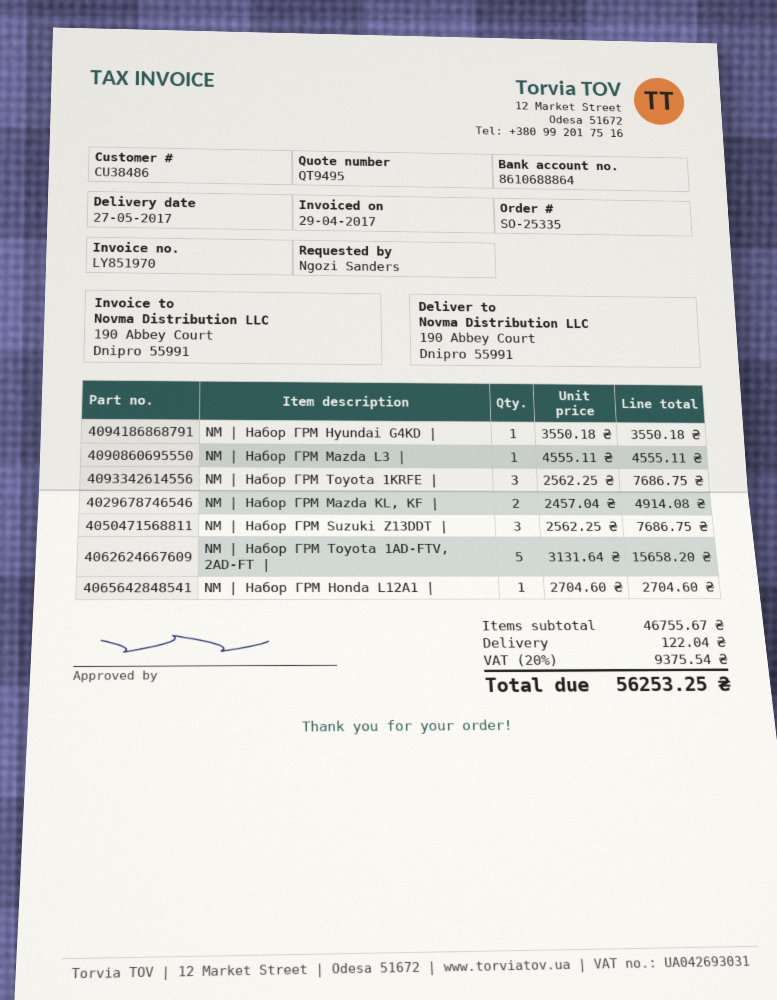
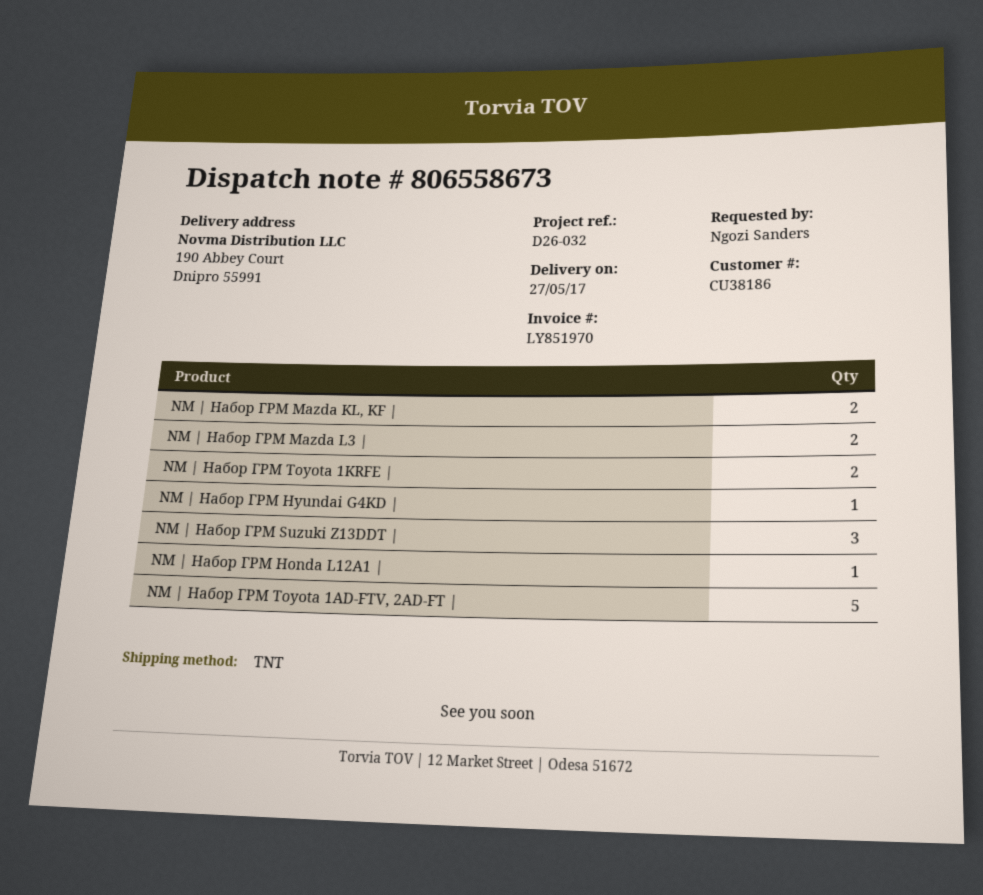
customer number: CU38486 -> CU38186
NM | Набор ГРМ Mazda L3 |: 1 -> 2
NM | Набор ГРМ Toyota 1KRFE |: 3 -> 2

